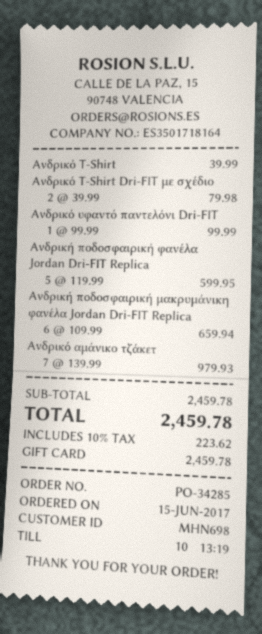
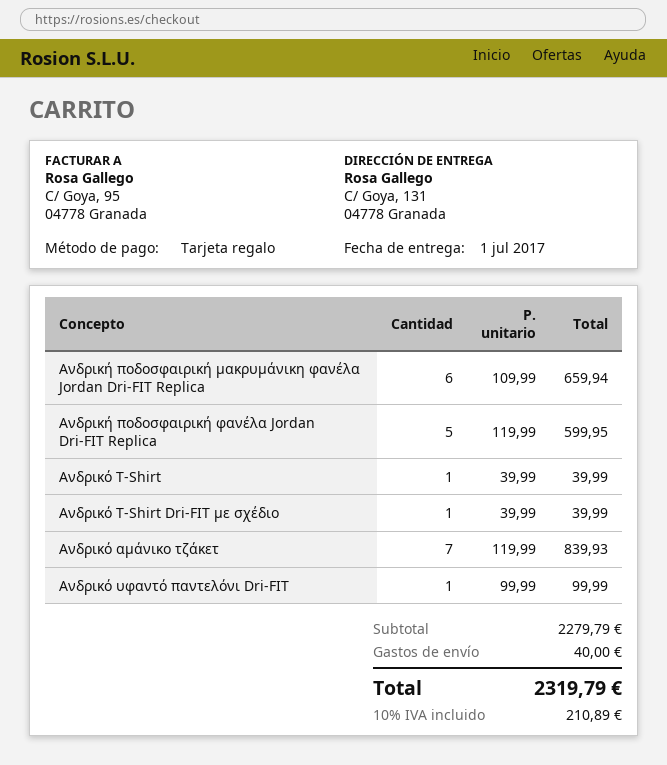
Ανδρικό T-Shirt Dri-FIT με σχέδιο: 2 x 39.99 = 79.98 -> 1 x 39.99 = 39.99
Ανδρικό αμάνικο τζάκετ: 7 x 139.99 = 979.93 -> 7 x 119.99 = 839.93
subtotal: 2459.78 -> 2279.79
shipping: none -> 40.00
tax: 10% = 223.62 -> 10% = 210.89
total: 2459.78 -> 2319.79

